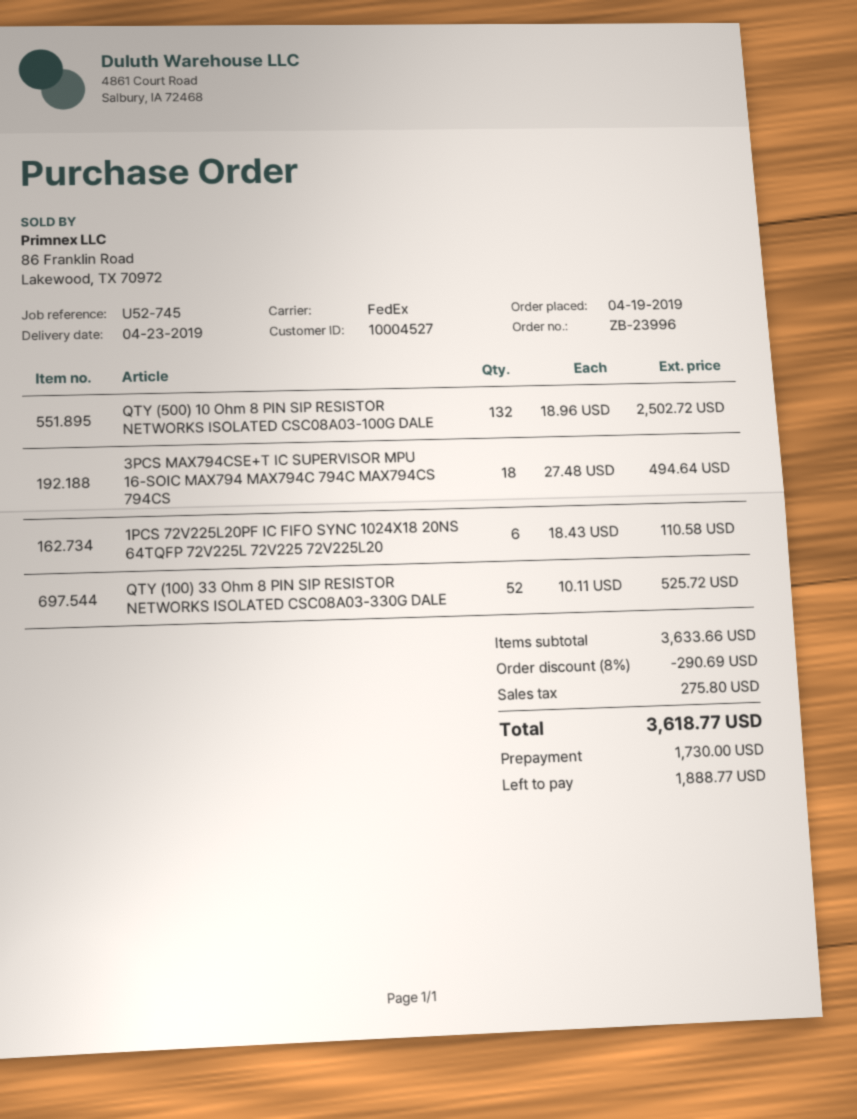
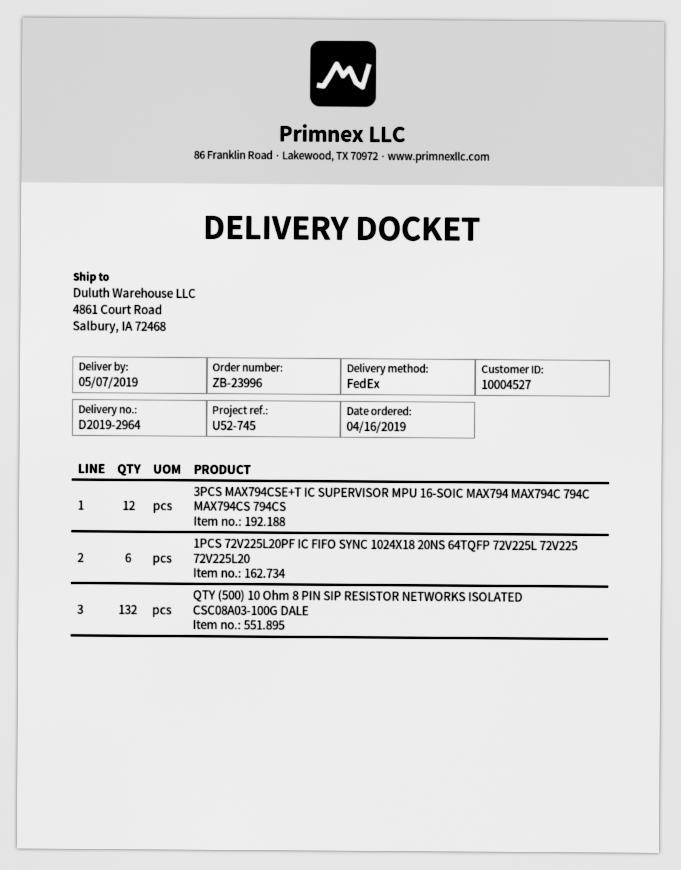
order date: 2019-04-19 -> 2019-04-16
delivery date: 2019-04-23 -> 2019-05-07
3PCS MAX794CSE+T IC SUPERVISOR MPU 16-SOIC MAX794 MAX794C 794C MAX794CS 794CS: 18 -> 12
QTY (100) 33 Ohm 8 PIN SIP RESISTOR NETWORKS ISOLATED CSC08A03-330G DALE: 52 -> none

